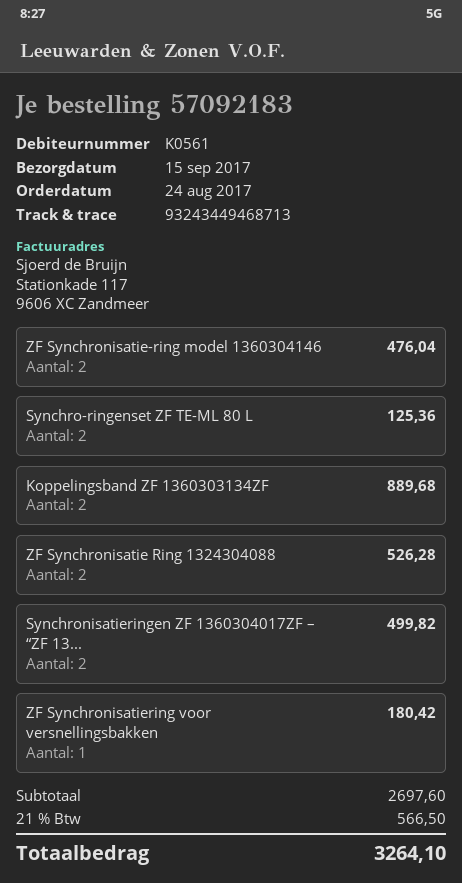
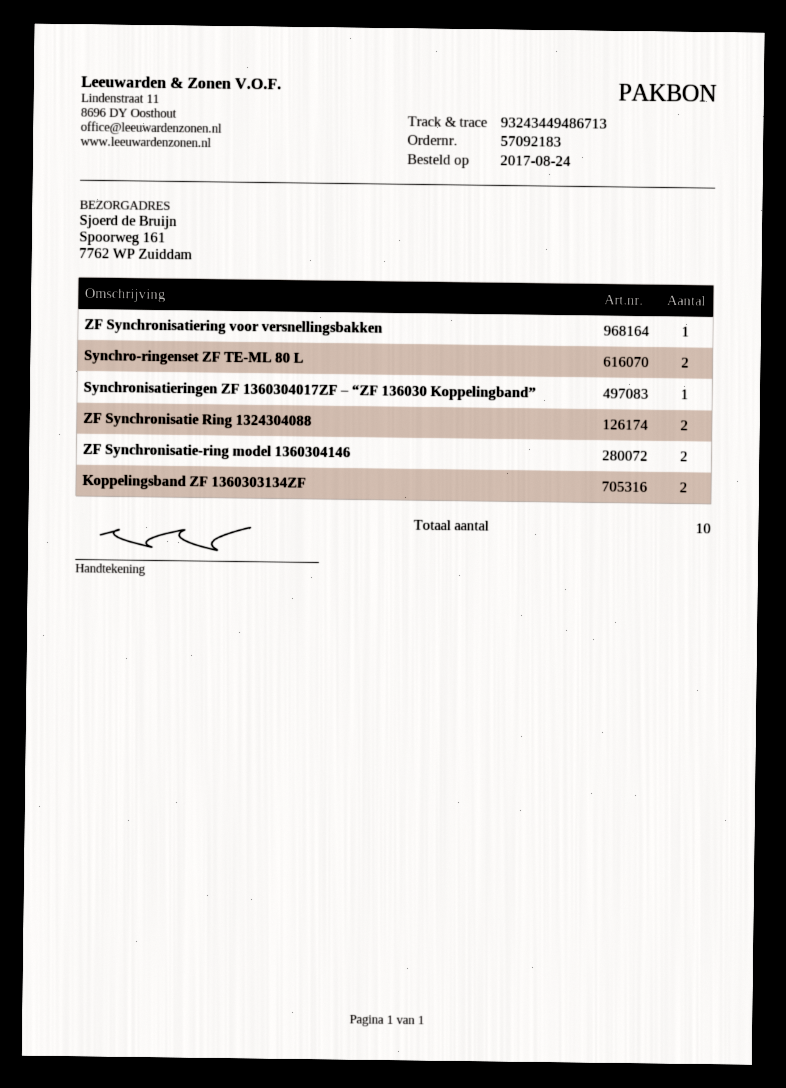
tracking number: 93243449468713 -> 93243449486713
Synchronisatieringen ZF 1360304017ZF – “ZF 13...: 2 -> 1

